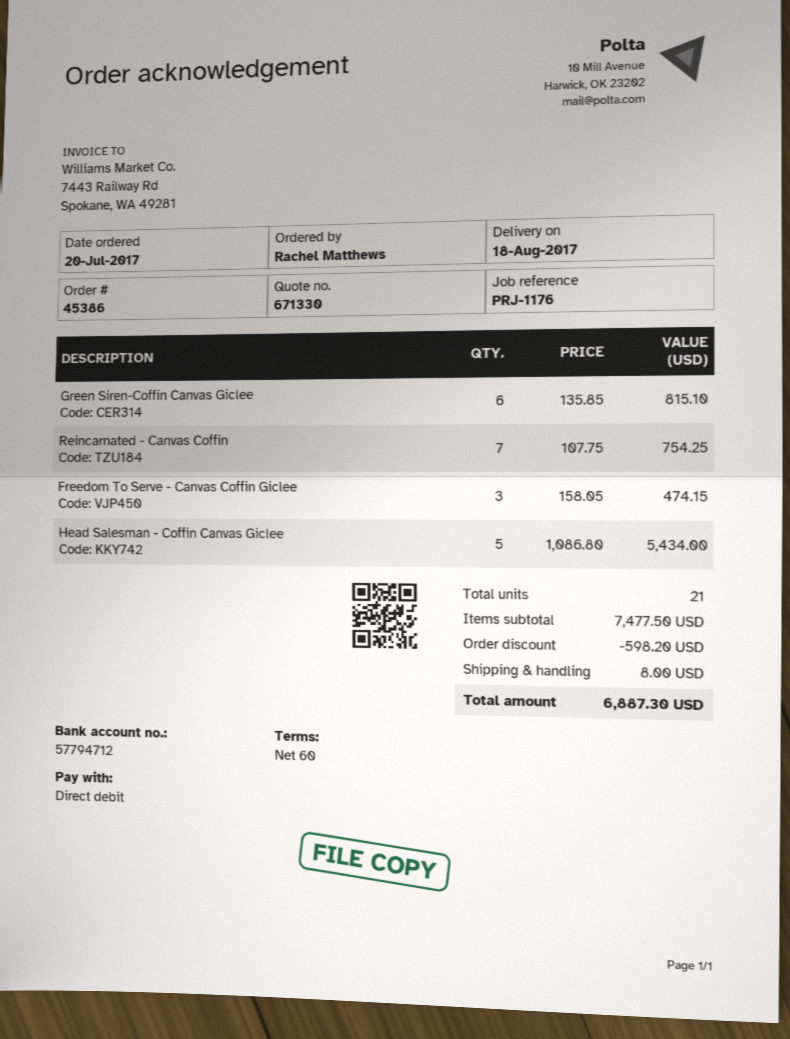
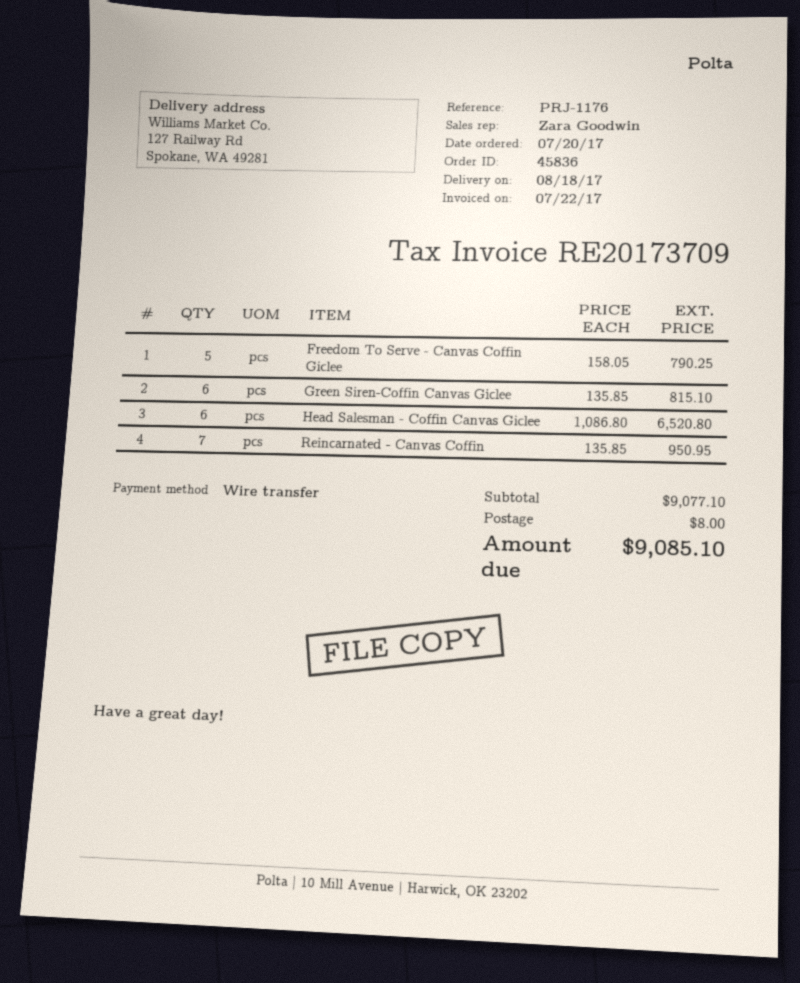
order number: 45386 -> 45836
payment method: direct debit -> bank transfer
Reincarnated - Canvas Coffin: 7 x 107.75 = 754.25 -> 7 x 135.85 = 950.95
Freedom To Serve - Canvas Coffin Giclee: 3 x 158.05 = 474.15 -> 5 x 158.05 = 790.25
Head Salesman - Coffin Canvas Giclee: 5 x 1086.80 = 5434.00 -> 6 x 1086.80 = 6520.80
subtotal: 7477.50 -> 9077.10
discount: 598.20 -> none
total: 6887.30 -> 9085.10

